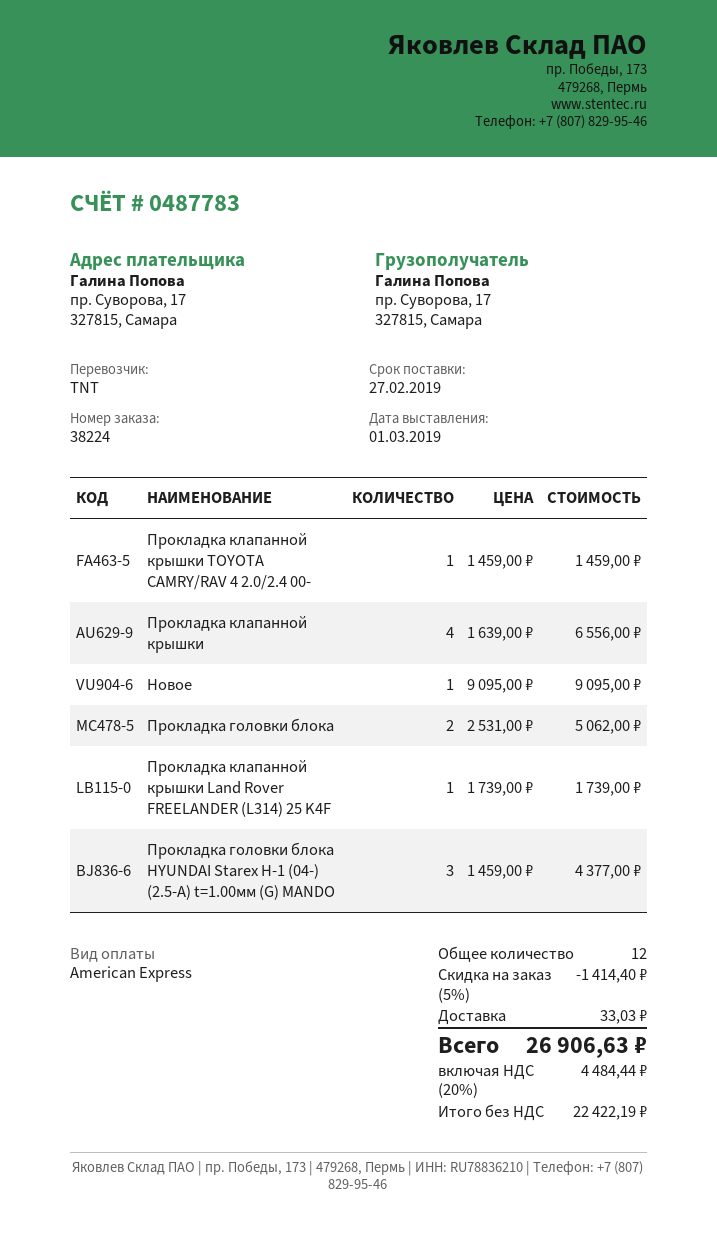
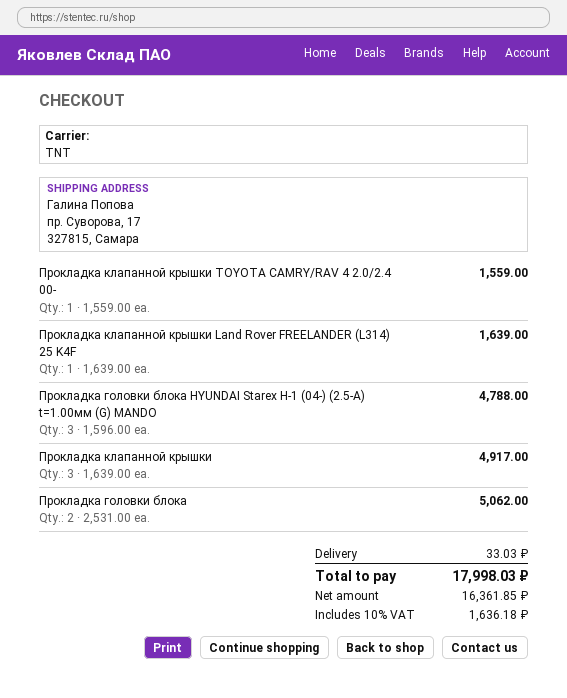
Прокладка клапанной крышки TOYOTA CAMRY/RAV 4 2.0/2.4 00-: 1 x 1459.00 = 1459.00 -> 1 x 1559.00 = 1559.00
Прокладка клапанной крышки: 4 x 1639.00 = 6556.00 -> 3 x 1639.00 = 4917.00
Новое: 1 x 9095.00 = 9095.00 -> none
Прокладка клапанной крышки Land Rover FREELANDER (L314) 25 K4F: 1 x 1739.00 = 1739.00 -> 1 x 1639.00 = 1639.00
Прокладка головки блока HYUNDAI Starex H-1 (04-) (2.5-A) t=1.00мм (G) MANDO: 3 x 1459.00 = 4377.00 -> 3 x 1596.00 = 4788.00
discount: 5% = 1414.40 -> none
net: 22422.19 -> 16361.85
tax: 20% = 4484.44 -> 10% = 1636.18
total: 26906.63 -> 17998.03

